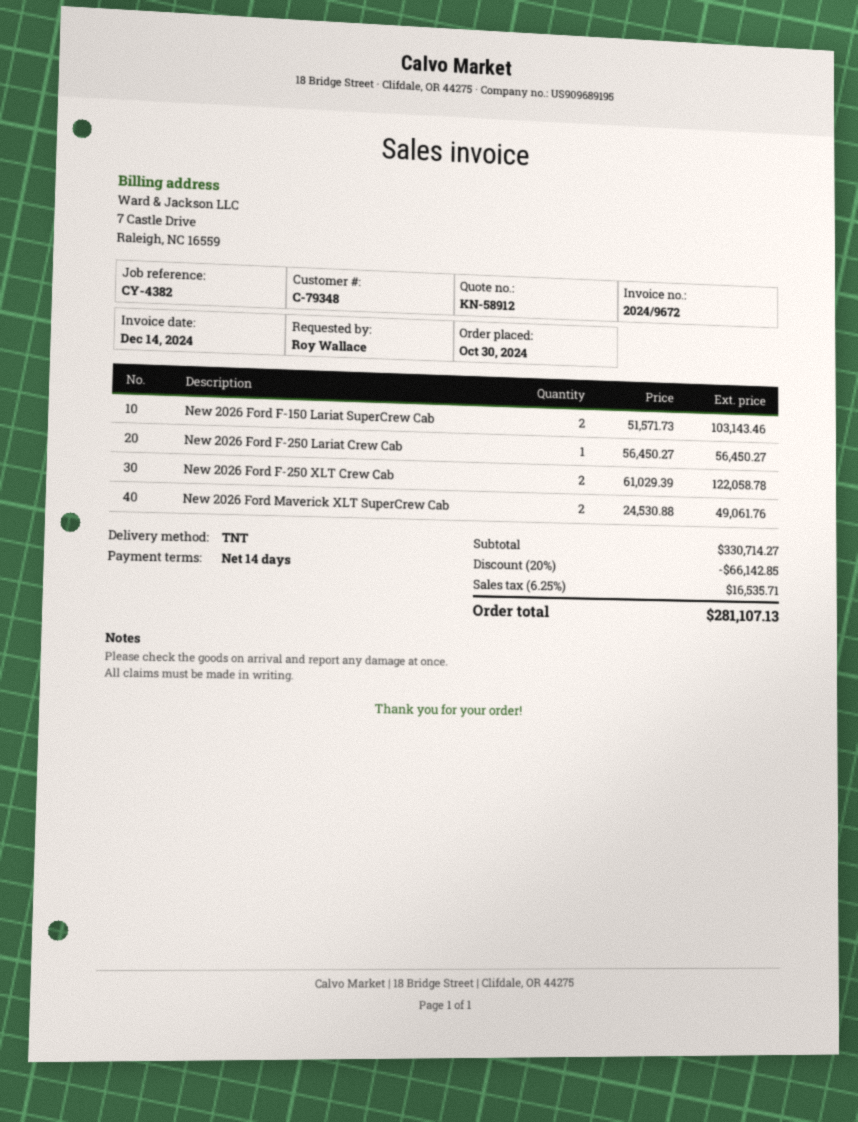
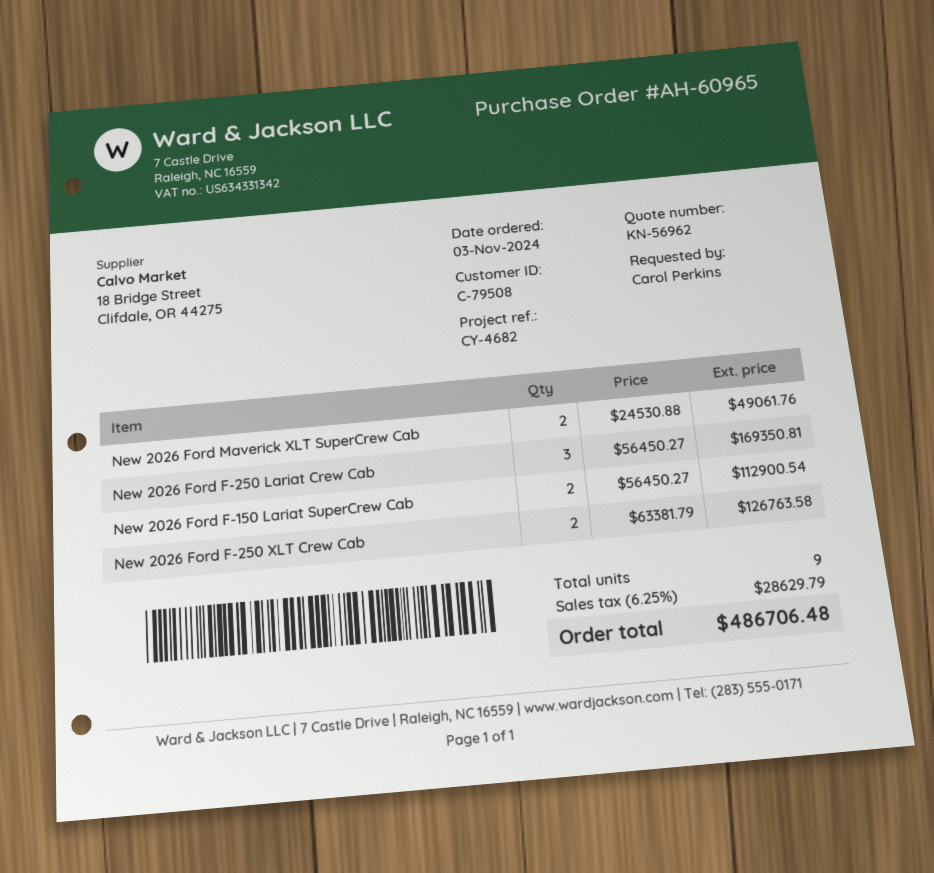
quote number: KN-58912 -> KN-56962
order date: 2024-10-30 -> 2024-11-03
customer number: C-79348 -> C-79508
reference: CY-4382 -> CY-4682
ordered by: Roy Wallace -> Carol Perkins
New 2026 Ford F-150 Lariat SuperCrew Cab: 2 x 51571.73 = 103143.46 -> 2 x 56450.27 = 112900.54
New 2026 Ford F-250 Lariat Crew Cab: 1 x 56450.27 = 56450.27 -> 3 x 56450.27 = 169350.81
New 2026 Ford F-250 XLT Crew Cab: 2 x 61029.39 = 122058.78 -> 2 x 63381.79 = 126763.58
discount: 20% = 66142.85 -> none
tax: 6.25% = 16535.71 -> 6.25% = 28629.79
total: 281107.13 -> 486706.48

